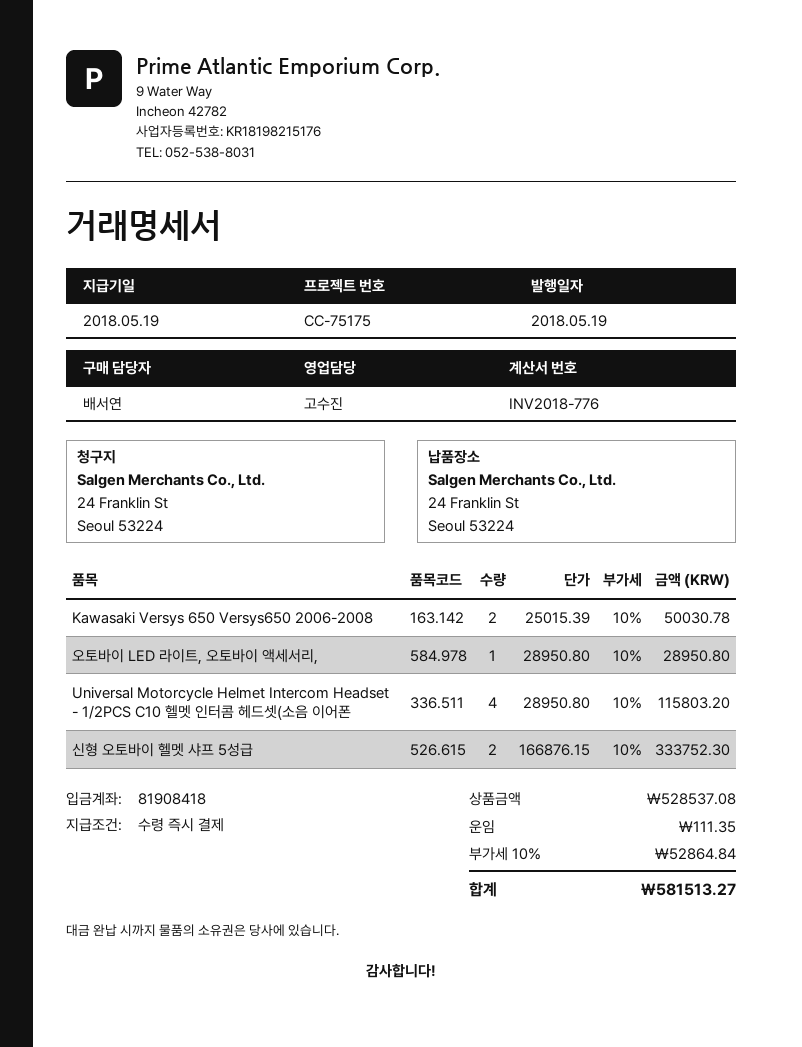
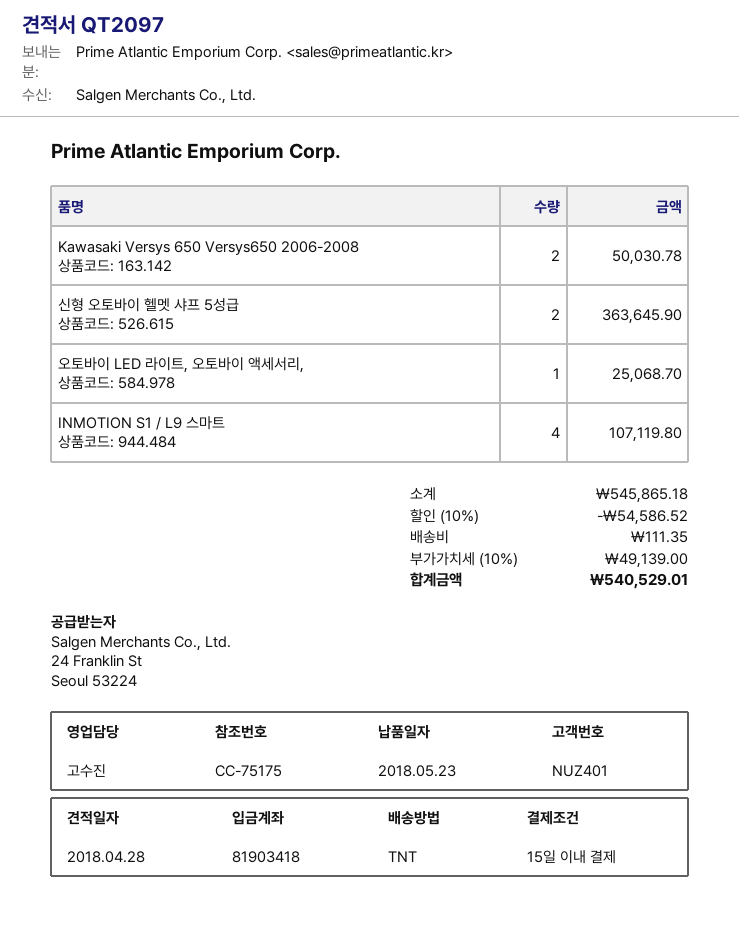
payment terms: on receipt -> 15 days
bank account: 81908418 -> 81903418
오토바이 LED 라이트, 오토바이 액세서리,: 1 for 28950.80 -> 1 for 25068.70
Universal Motorcycle Helmet Intercom Headset - 1/2PCS C10 헬멧 인터콤 헤드셋(소음 이어폰: 4 for 115803.20 -> none
신형 오토바이 헬멧 샤프 5성급: 2 for 333752.30 -> 2 for 363645.90
INMOTION S1 / L9 스마트: none -> 4 for 107119.80
subtotal: 528537.08 -> 545865.18
discount: none -> 10% = 54586.52
tax: 10% = 52864.84 -> 10% = 49139.00
total: 581513.27 -> 540529.01

